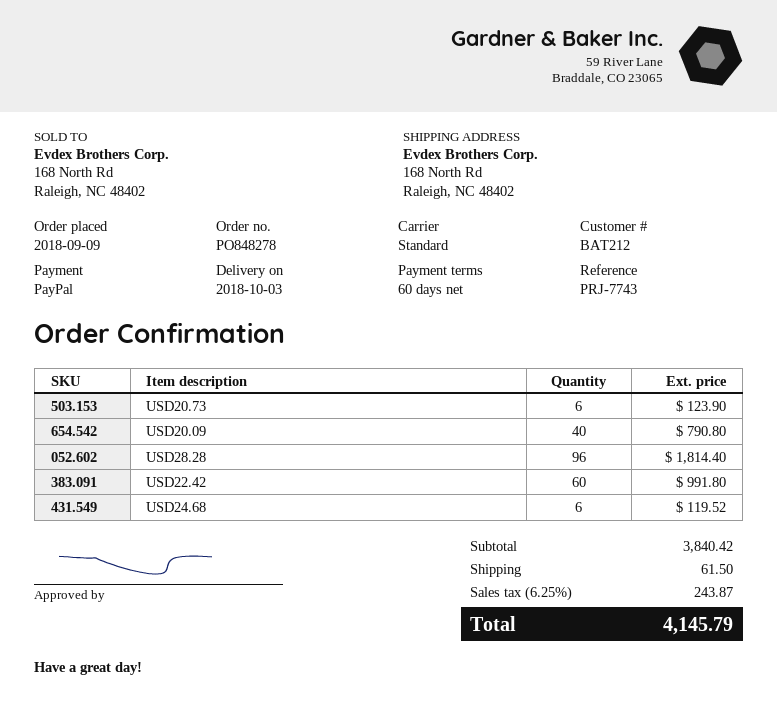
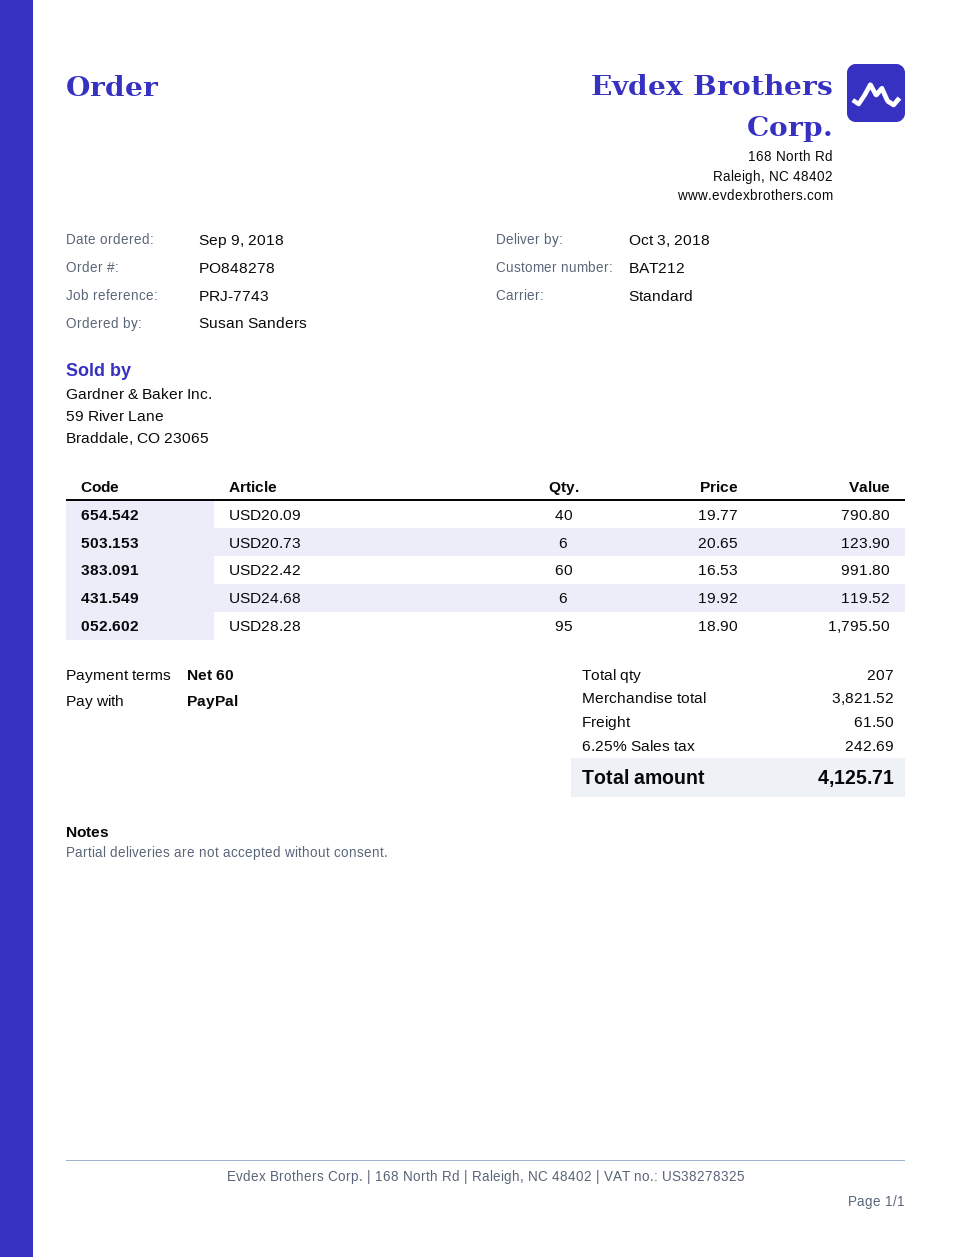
USD28.28: 96 for 1814.40 -> 95 for 1795.50
subtotal: 3840.42 -> 3821.52
tax: 6.25% = 243.87 -> 6.25% = 242.69
total: 4145.79 -> 4125.71

